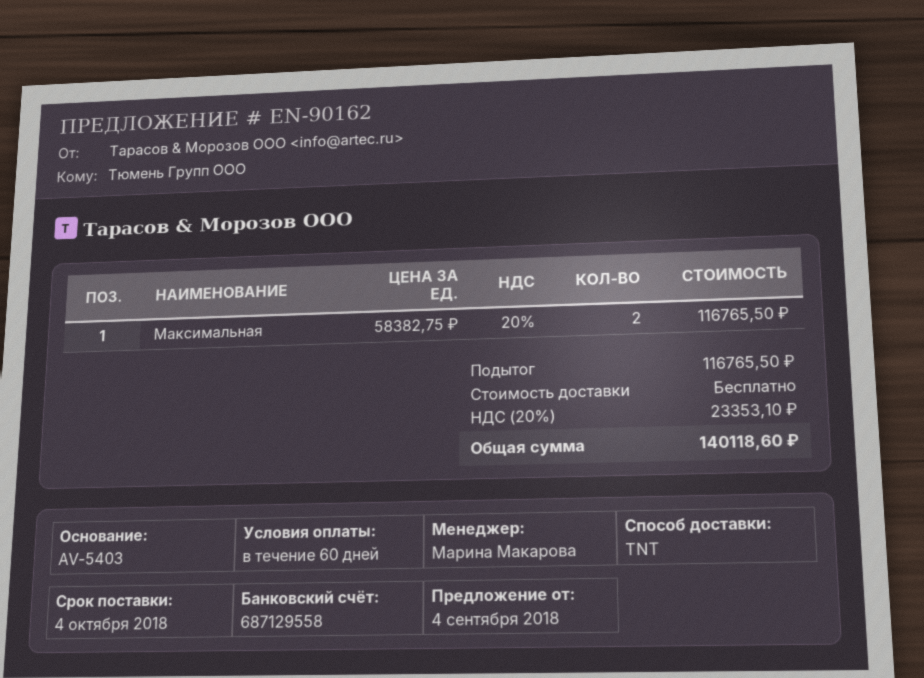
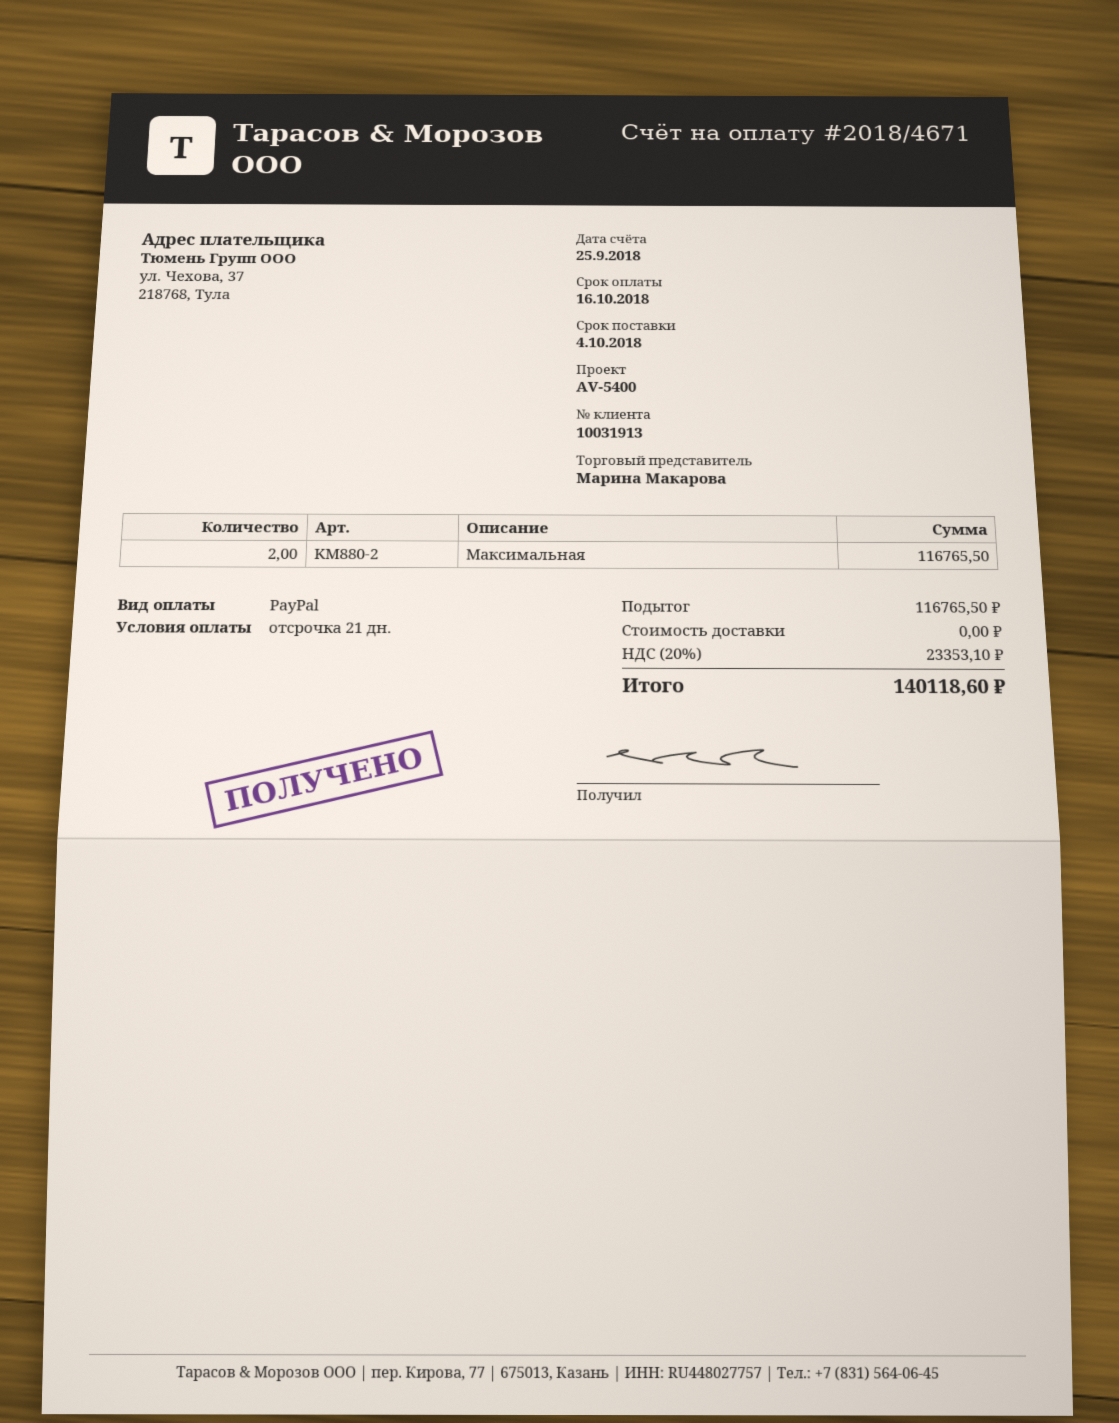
payment terms: 60 days -> 21 days
reference: AV-5403 -> AV-5400

